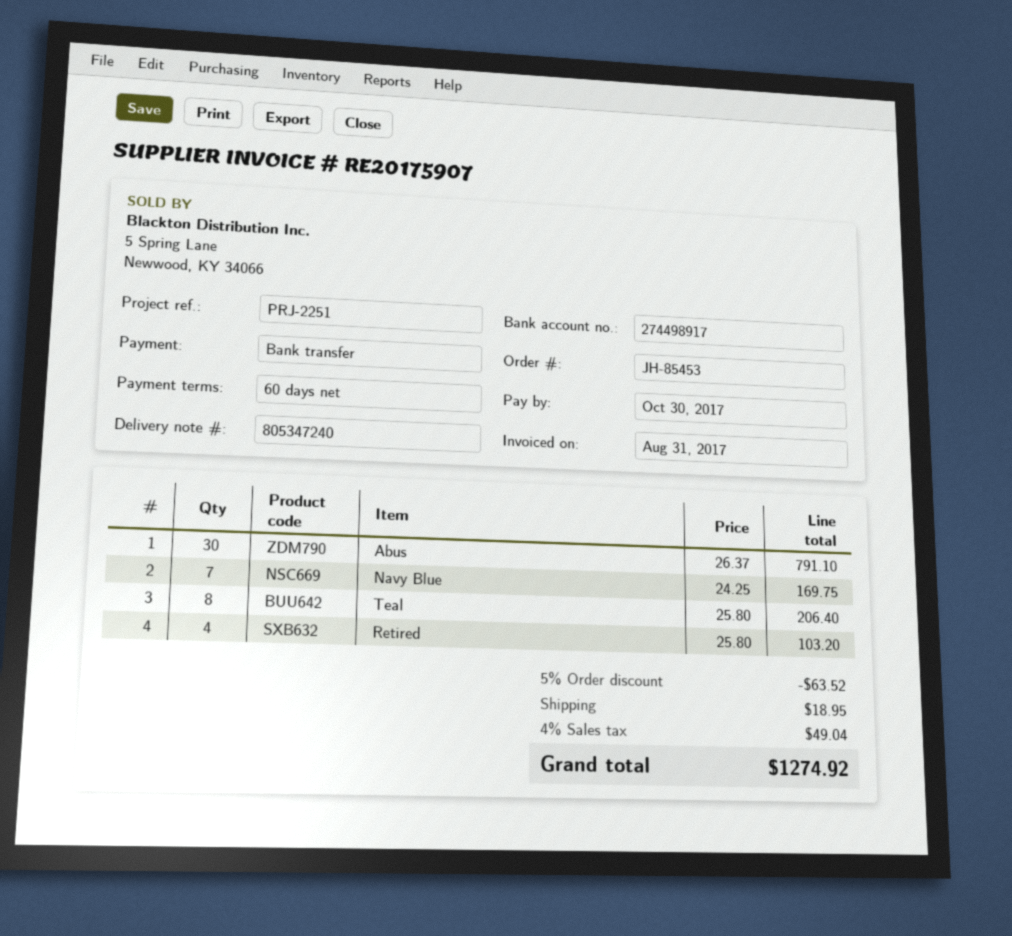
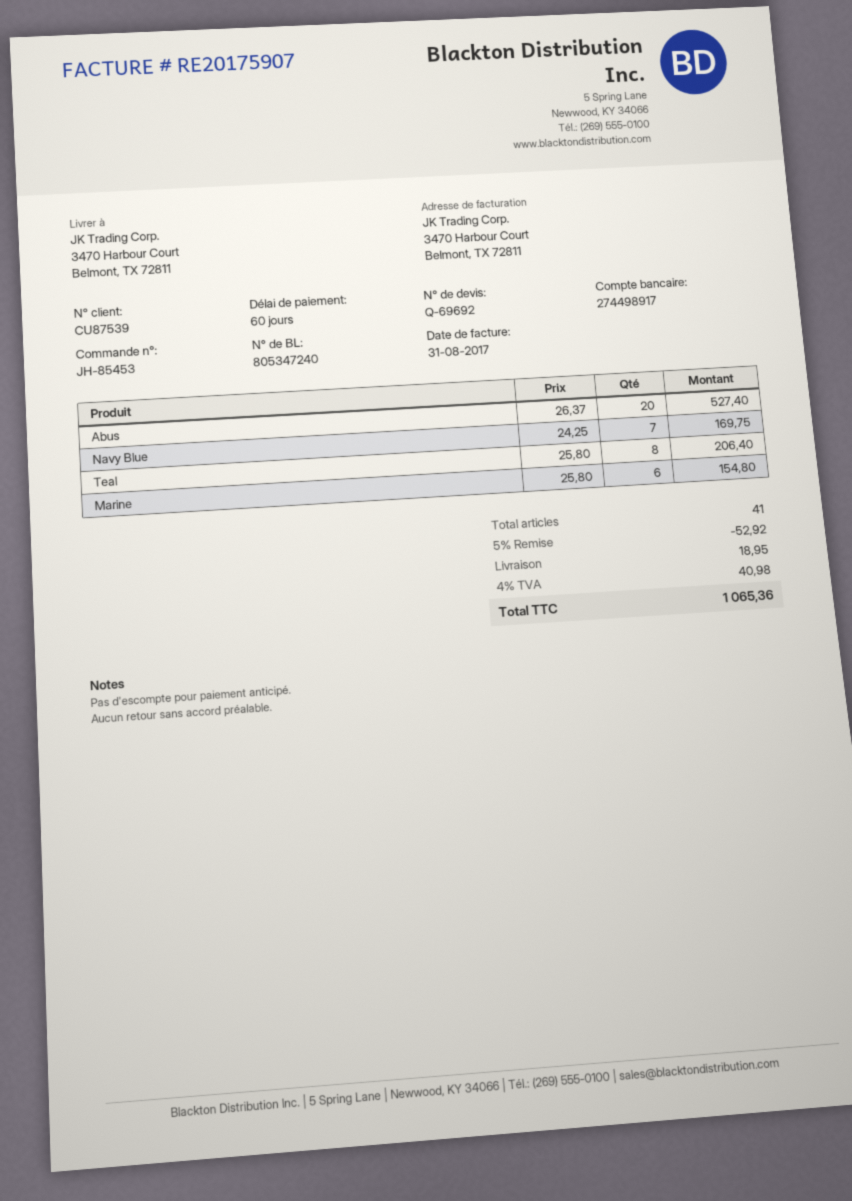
Abus: 30 x 26.37 = 791.10 -> 20 x 26.37 = 527.40
Retired: 4 x 25.80 = 103.20 -> none
Marine: none -> 6 x 25.80 = 154.80
discount: 5% = 63.52 -> 5% = 52.92
tax: 4% = 49.04 -> 4% = 40.98
total: 1274.92 -> 1065.36

